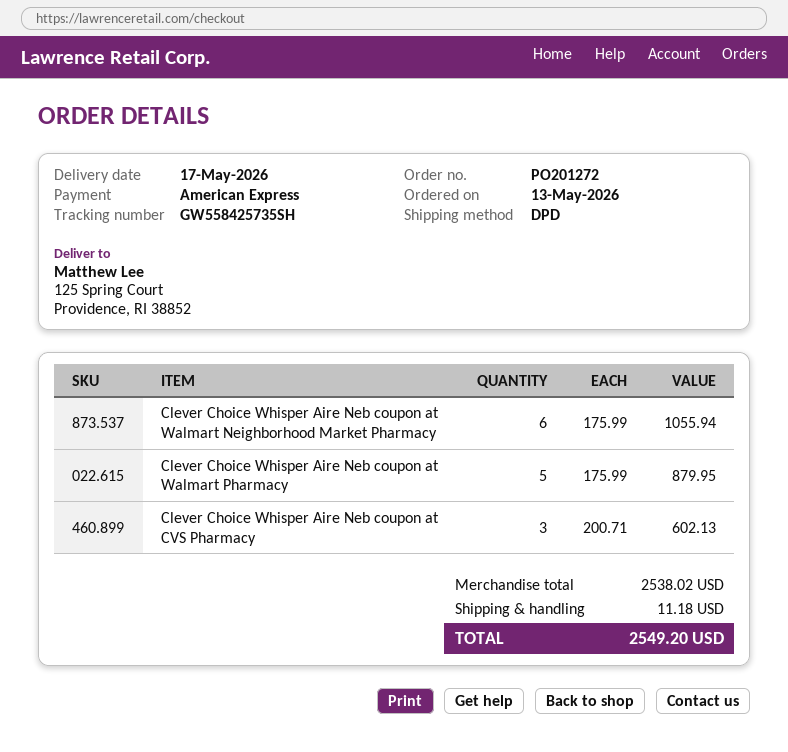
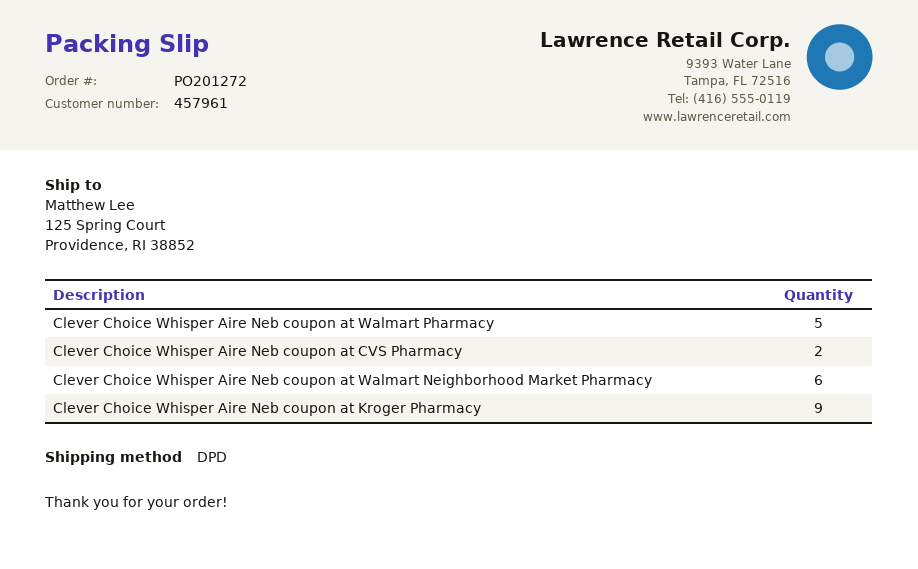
Clever Choice Whisper Aire Neb coupon at CVS Pharmacy: 3 -> 2
Clever Choice Whisper Aire Neb coupon at Kroger Pharmacy: none -> 9

